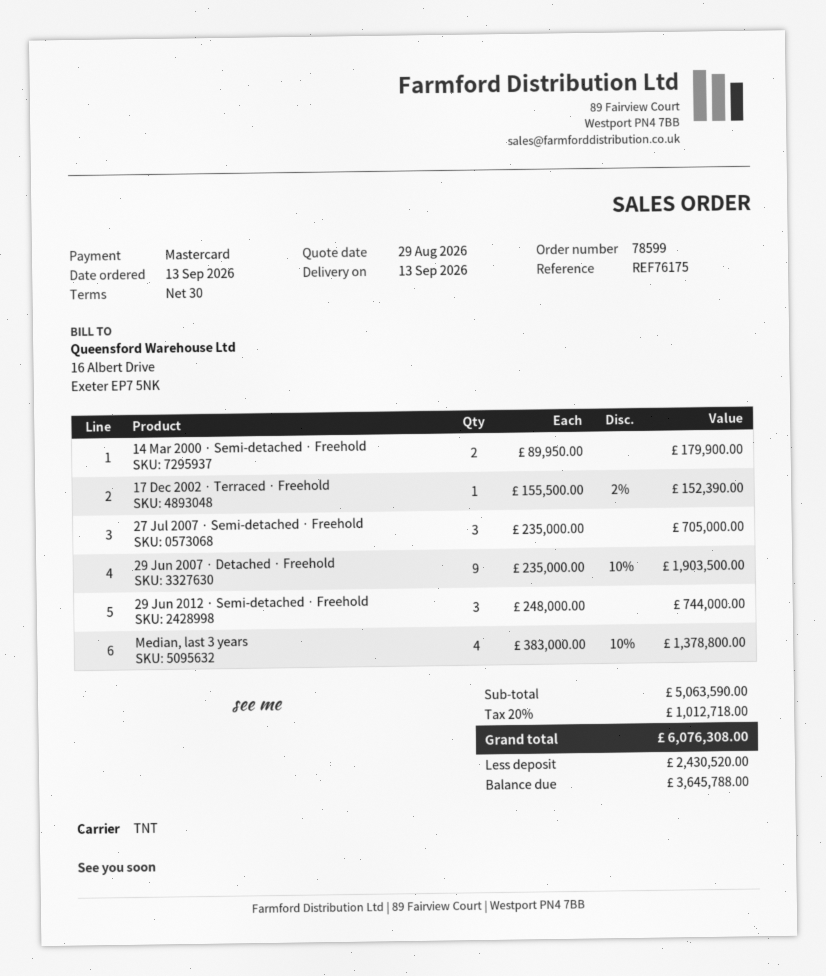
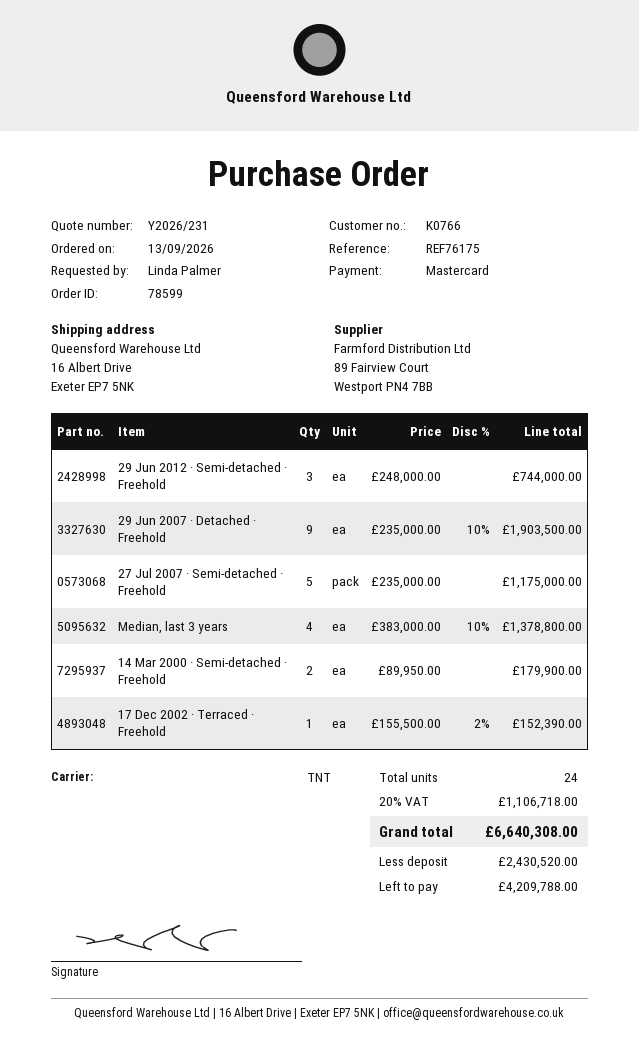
27 Jul 2007 · Semi-detached · Freehold: 3 x 235000.00 = 705000.00 -> 5 x 235000.00 = 1175000.00
tax: 20% = 1012718.00 -> 20% = 1106718.00
total: 6076308.00 -> 6640308.00
balance: 3645788.00 -> 4209788.00

